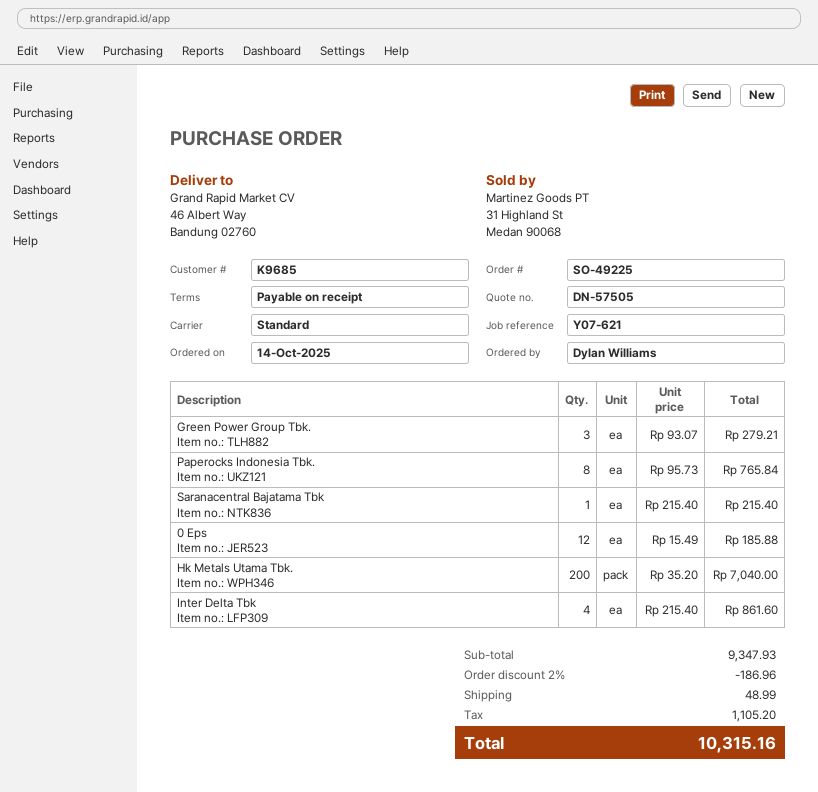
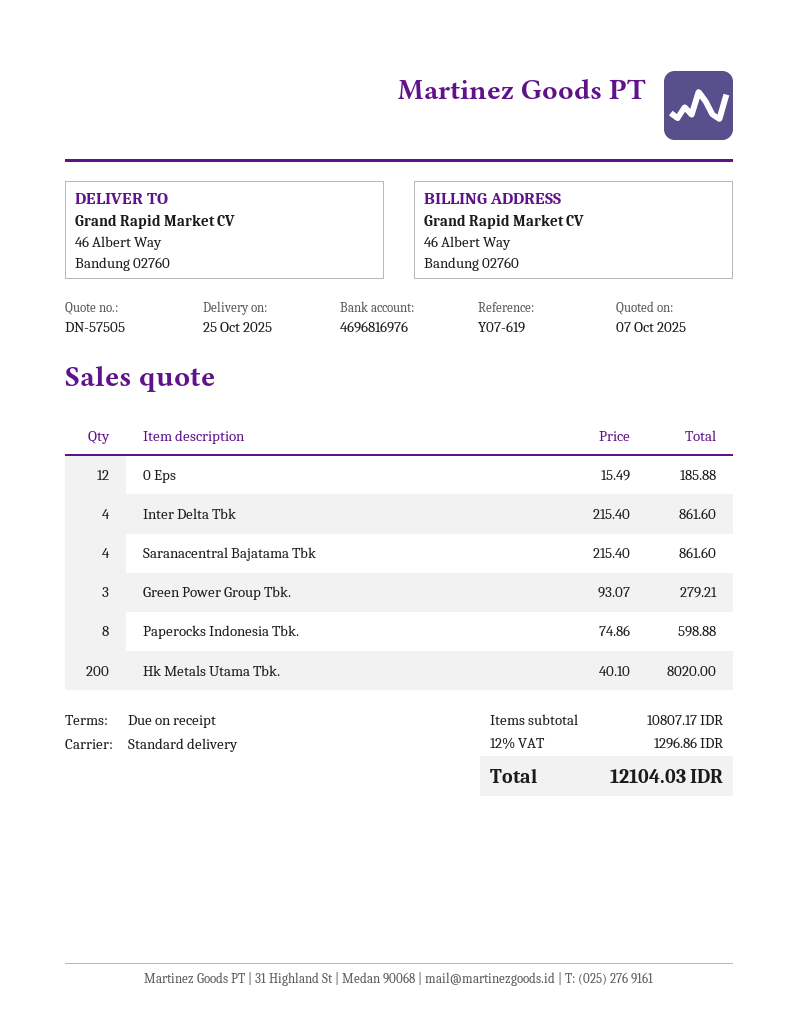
reference: Y07-621 -> Y07-619
Paperocks Indonesia Tbk.: 8 x 95.73 = 765.84 -> 8 x 74.86 = 598.88
Saranacentral Bajatama Tbk: 1 x 215.40 = 215.40 -> 4 x 215.40 = 861.60
Hk Metals Utama Tbk.: 200 x 35.20 = 7040.00 -> 200 x 40.10 = 8020.00
subtotal: 9347.93 -> 10807.17
discount: 2% = 186.96 -> none
shipping: 48.99 -> none
tax: 1105.20 -> 1296.86
total: 10315.16 -> 12104.03

